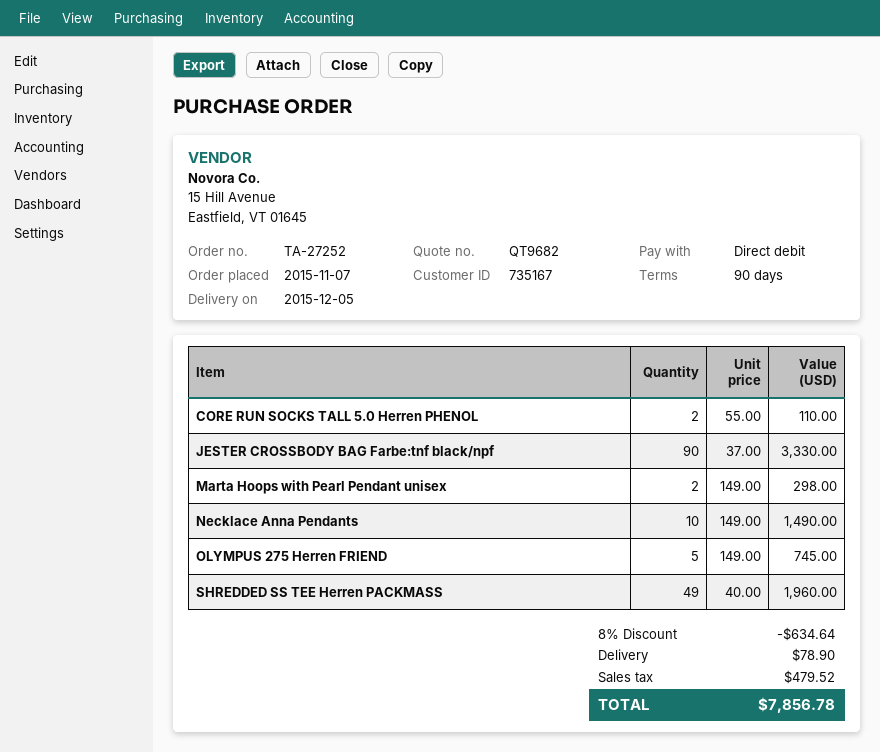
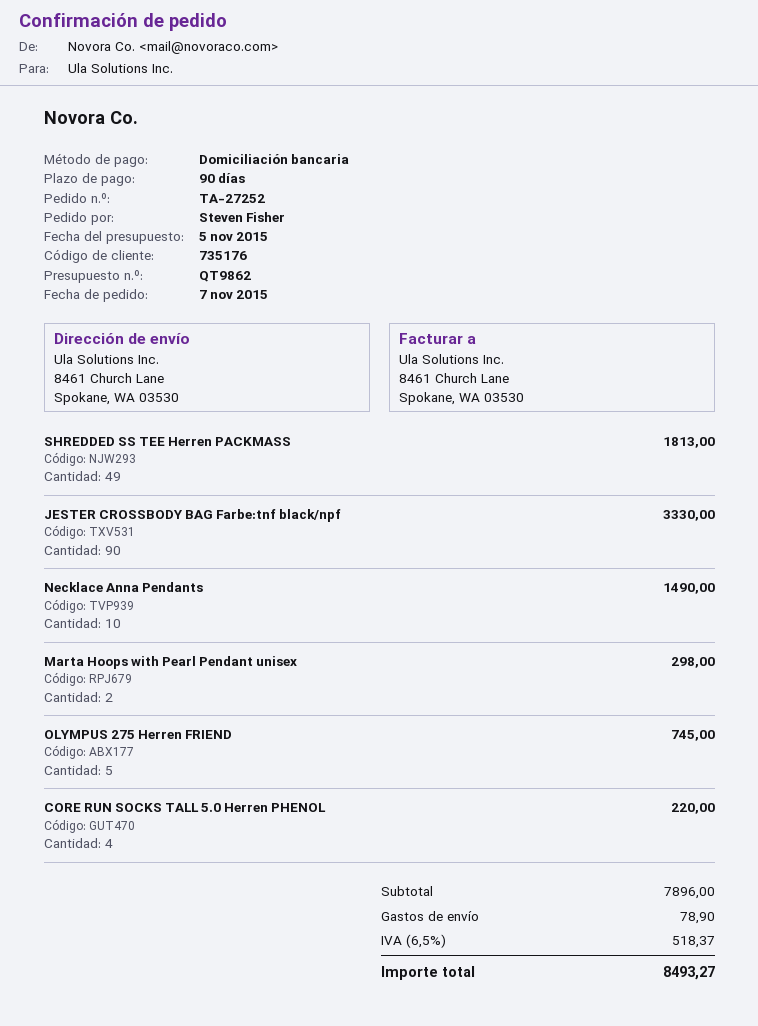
quote number: QT9682 -> QT9862
customer number: 735167 -> 735176
CORE RUN SOCKS TALL 5.0 Herren PHENOL: 2 for 110.00 -> 4 for 220.00
SHREDDED SS TEE Herren PACKMASS: 49 for 1960.00 -> 49 for 1813.00
discount: 8% = 634.64 -> none
tax: 479.52 -> 518.37
total: 7856.78 -> 8493.27

